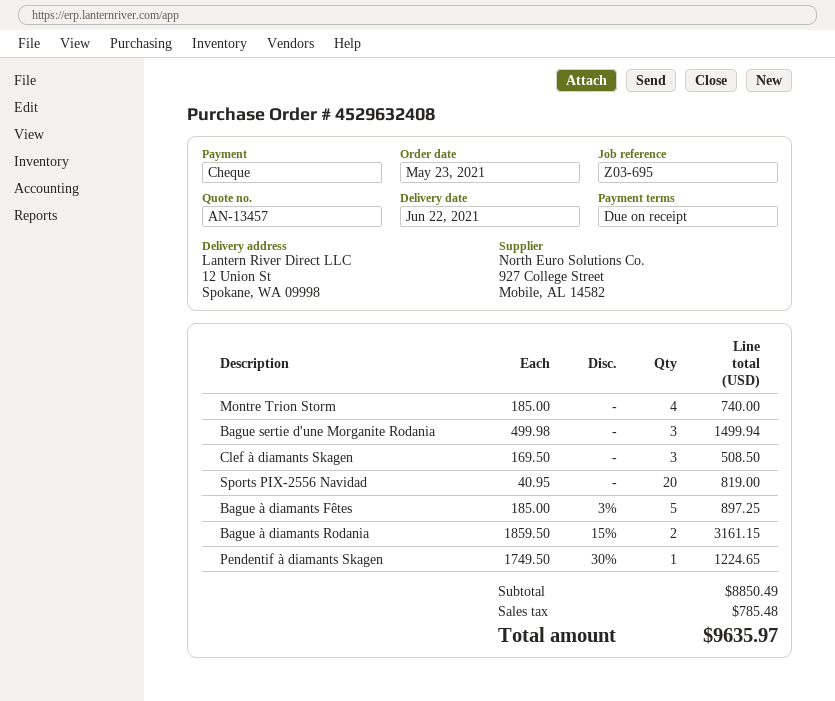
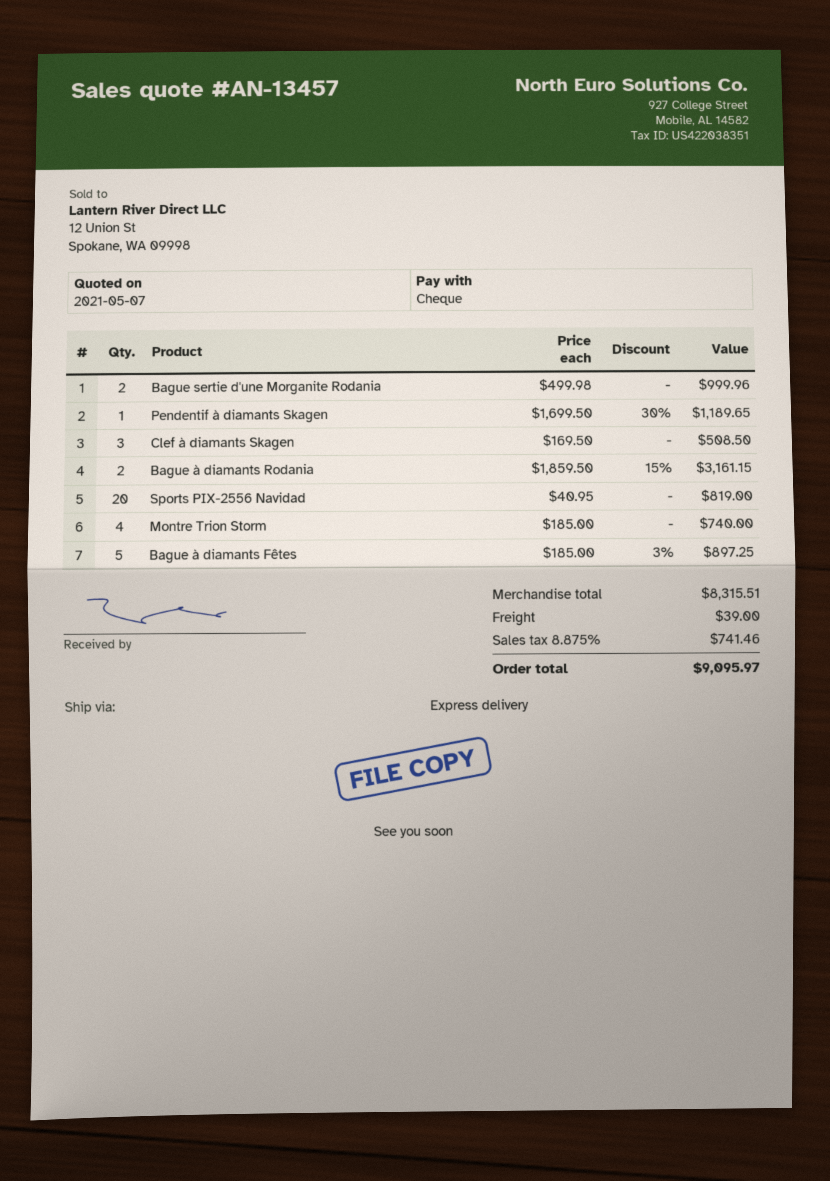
Bague sertie d'une Morganite Rodania: 3 x 499.98 = 1499.94 -> 2 x 499.98 = 999.96
Pendentif à diamants Skagen: 1 x 1749.50 - 30% = 1224.65 -> 1 x 1699.50 - 30% = 1189.65
subtotal: 8850.49 -> 8315.51
shipping: none -> 39.00
tax: 785.48 -> 741.46
total: 9635.97 -> 9095.97

